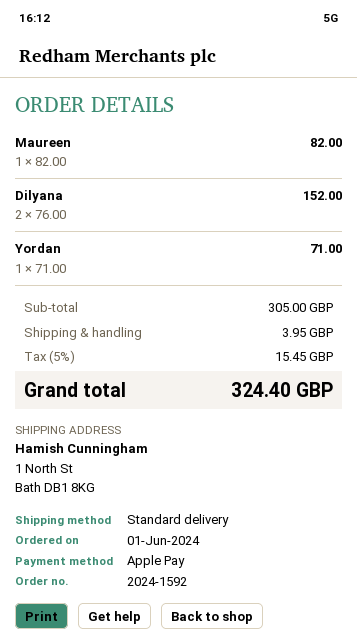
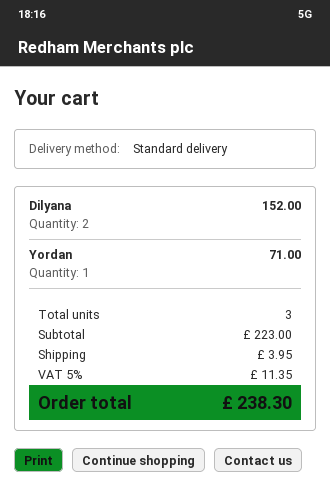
Maureen: 1 for 82.00 -> none
subtotal: 305.00 -> 223.00
tax: 5% = 15.45 -> 5% = 11.35
total: 324.40 -> 238.30

